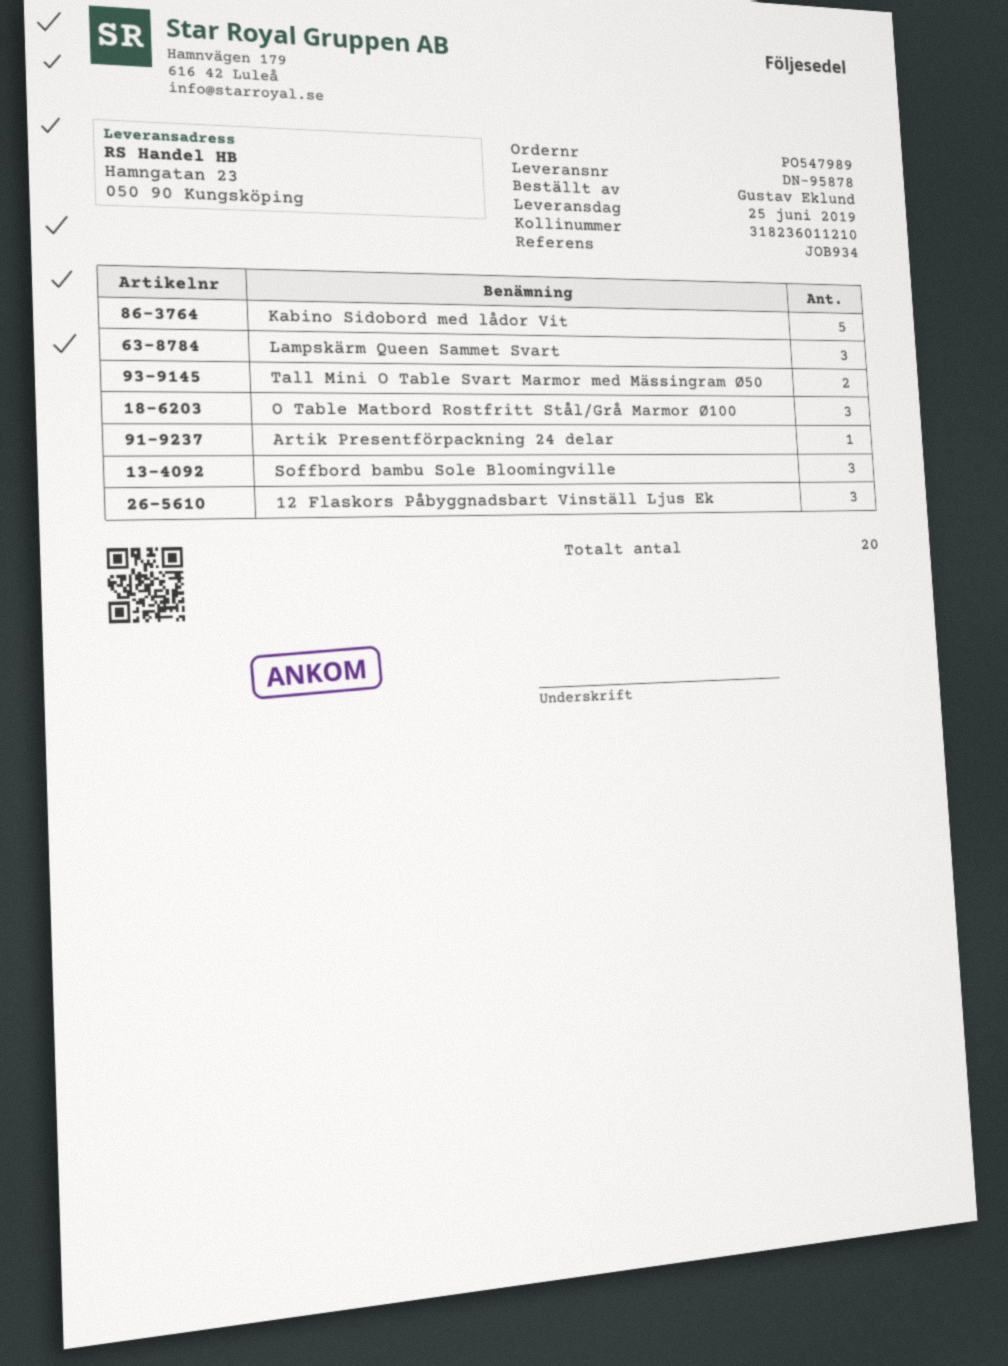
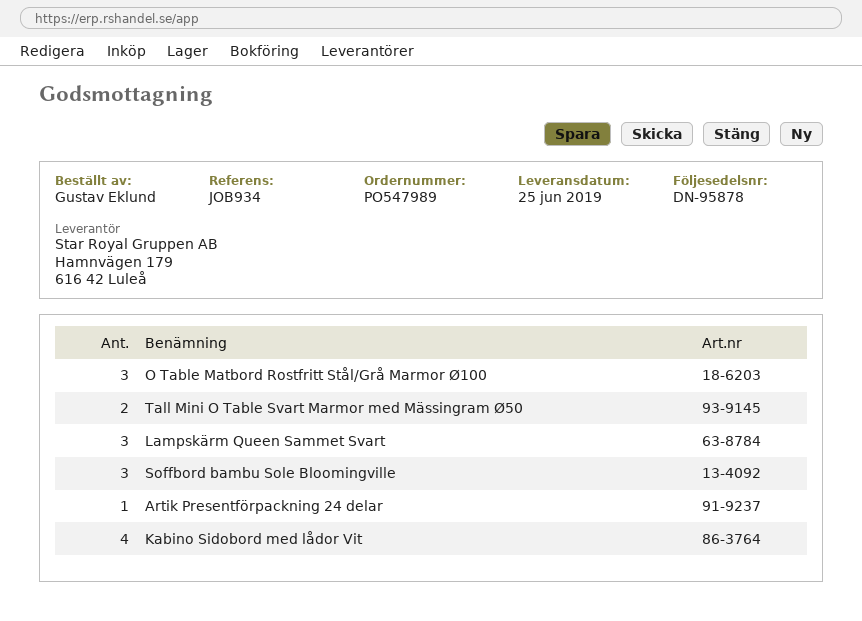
Kabino Sidobord med lådor Vit: 5 -> 4
12 Flaskors Påbyggnadsbart Vinställ Ljus Ek: 3 -> none

